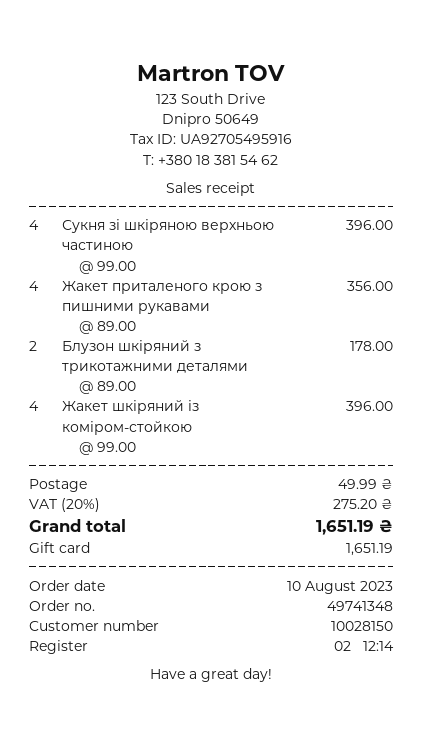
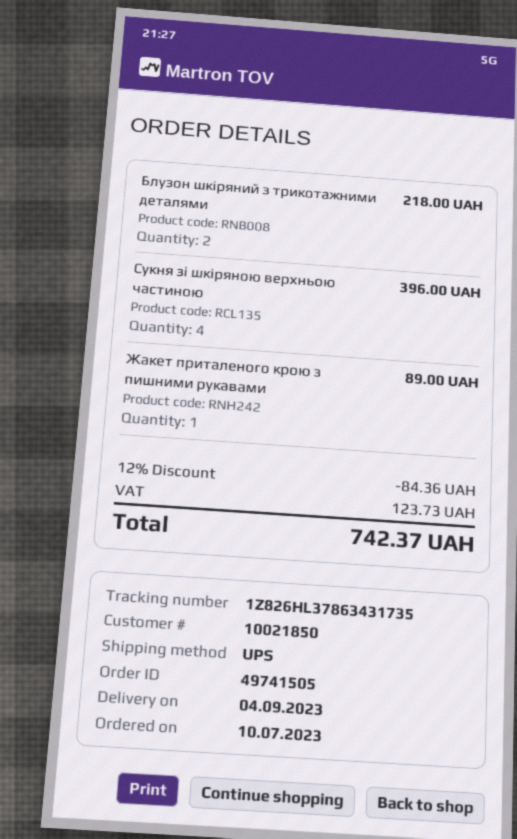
order number: 49741348 -> 49741505
order date: 2023-08-10 -> 2023-07-10
customer number: 10028150 -> 10021850
Жакет приталеного крою з пишними рукавами: 4 for 356.00 -> 1 for 89.00
Блузон шкіряний з трикотажними деталями: 2 for 178.00 -> 2 for 218.00
Жакет шкіряний із коміром-стойкою: 4 for 396.00 -> none
discount: none -> 12% = 84.36
shipping: 49.99 -> none
tax: 275.20 -> 123.73
total: 1651.19 -> 742.37

